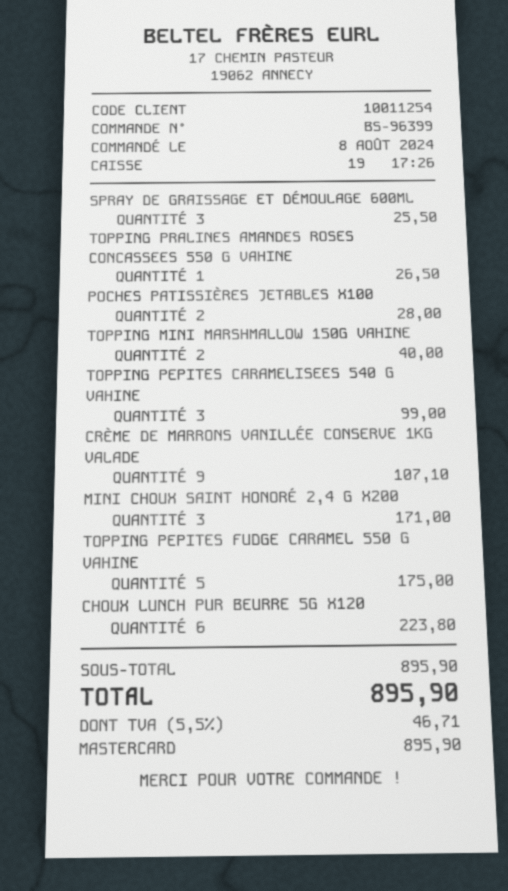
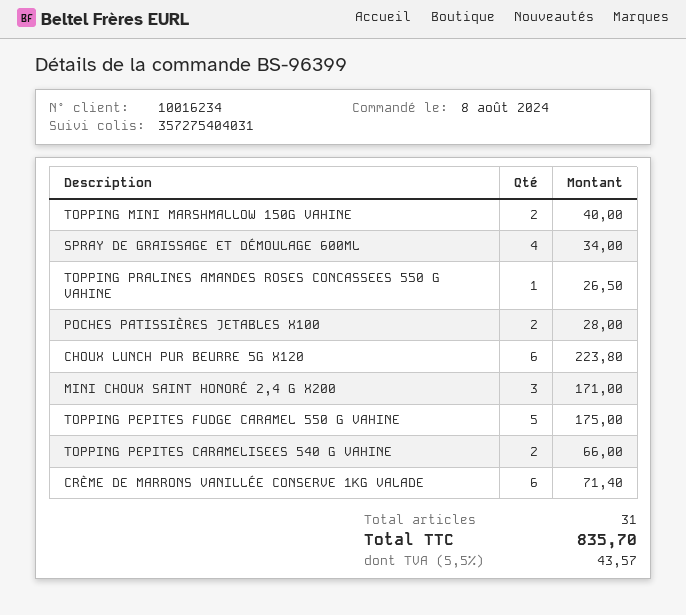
customer number: 10011254 -> 10016234
SPRAY DE GRAISSAGE ET DÉMOULAGE 600ML: 3 for 25.50 -> 4 for 34.00
TOPPING PEPITES CARAMELISEES 540 G VAHINE: 3 for 99.00 -> 2 for 66.00
CRÈME DE MARRONS VANILLÉE CONSERVE 1KG VALADE: 9 for 107.10 -> 6 for 71.40
tax: 5.5% = 46.71 -> 5.5% = 43.57
total: 895.90 -> 835.70

